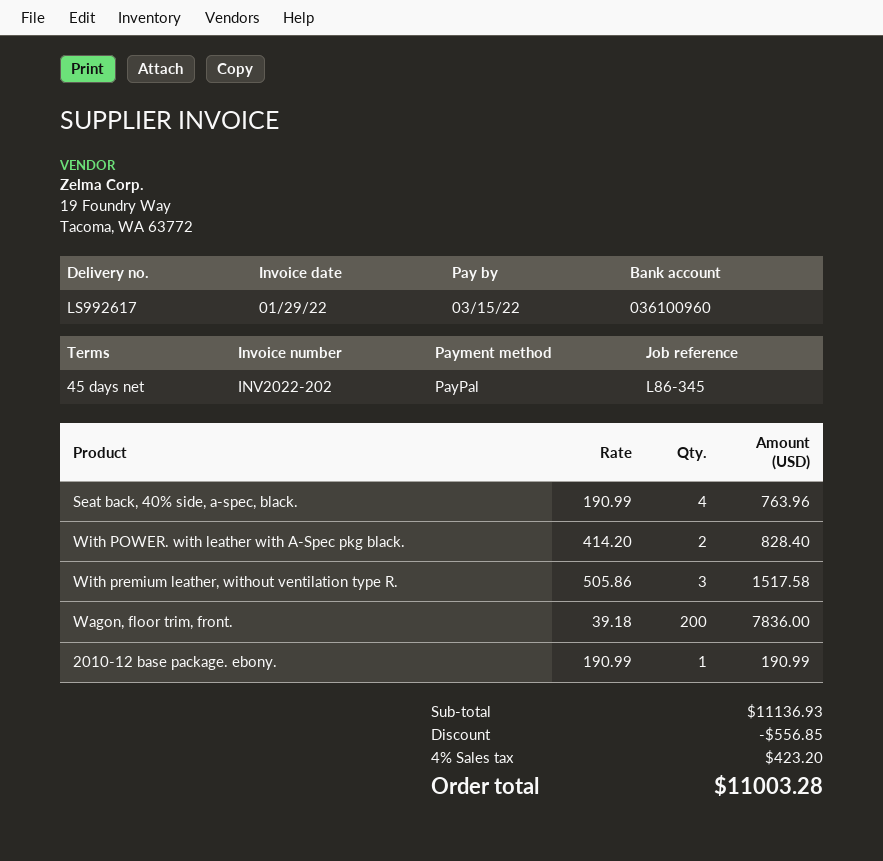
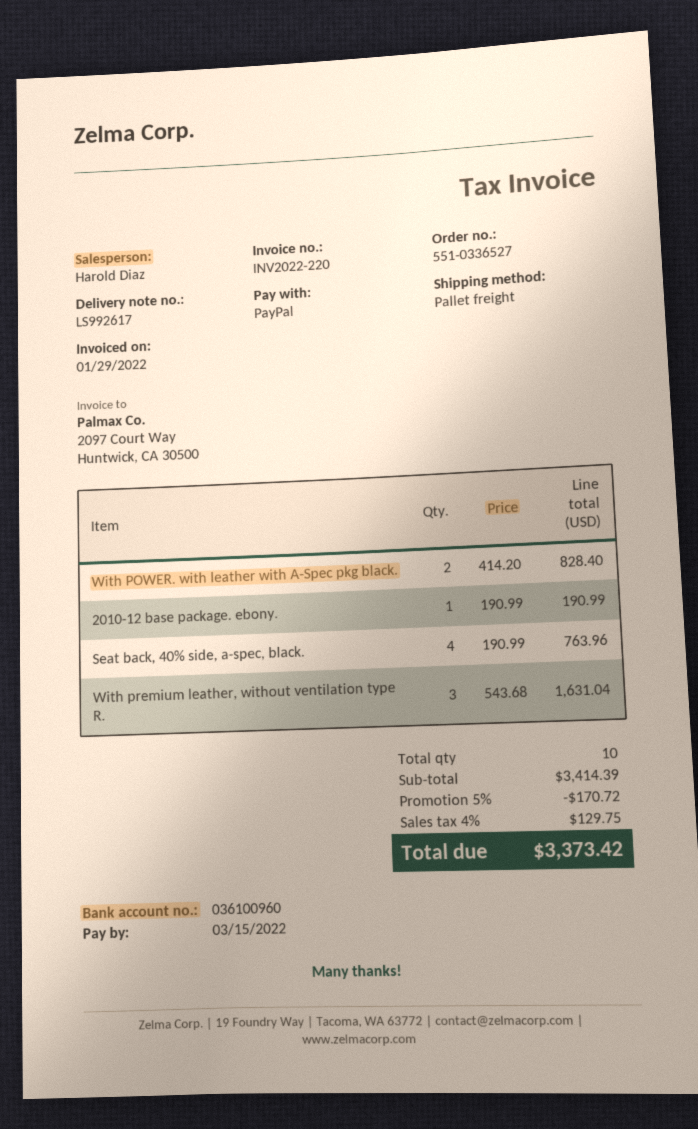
invoice number: INV2022-202 -> INV2022-220
With premium leather, without ventilation type R.: 3 x 505.86 = 1517.58 -> 3 x 543.68 = 1631.04
Wagon, floor trim, front.: 200 x 39.18 = 7836.00 -> none
subtotal: 11136.93 -> 3414.39
discount: 556.85 -> 170.72
tax: 4% = 423.20 -> 4% = 129.75
total: 11003.28 -> 3373.42

